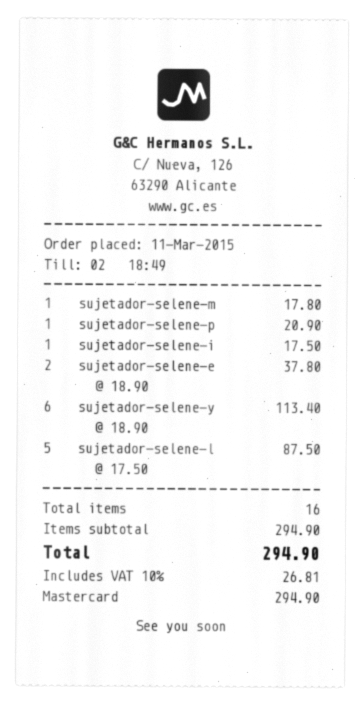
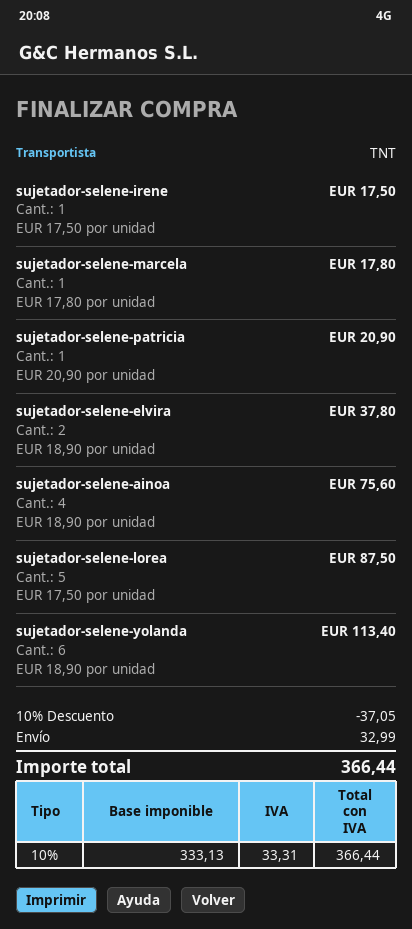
sujetador-selene-ainoa: none -> 4 x 18.90 = 75.60
discount: none -> 10% = 37.05
shipping: none -> 32.99
tax: 10% = 26.81 -> 10% = 33.31
total: 294.90 -> 366.44

